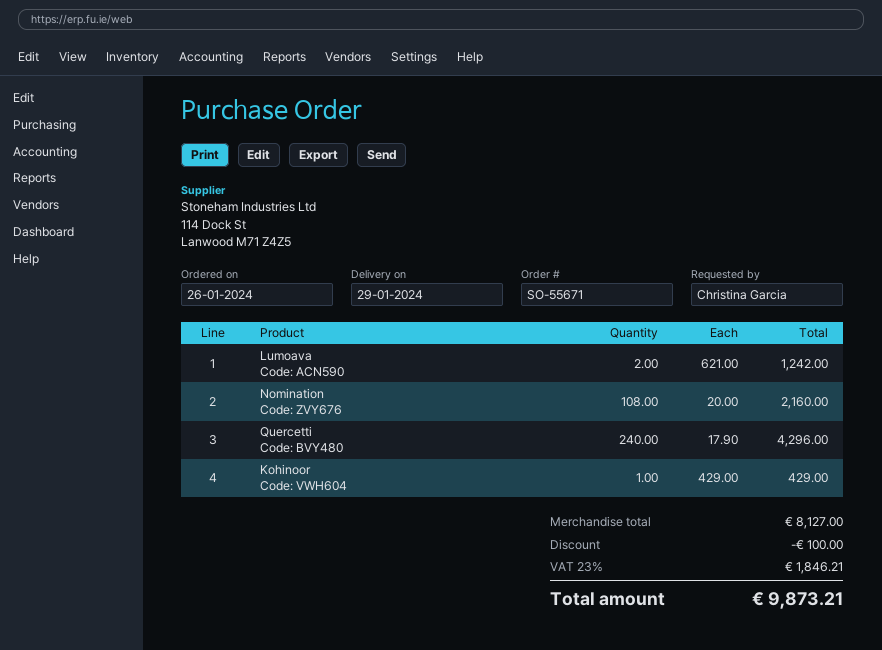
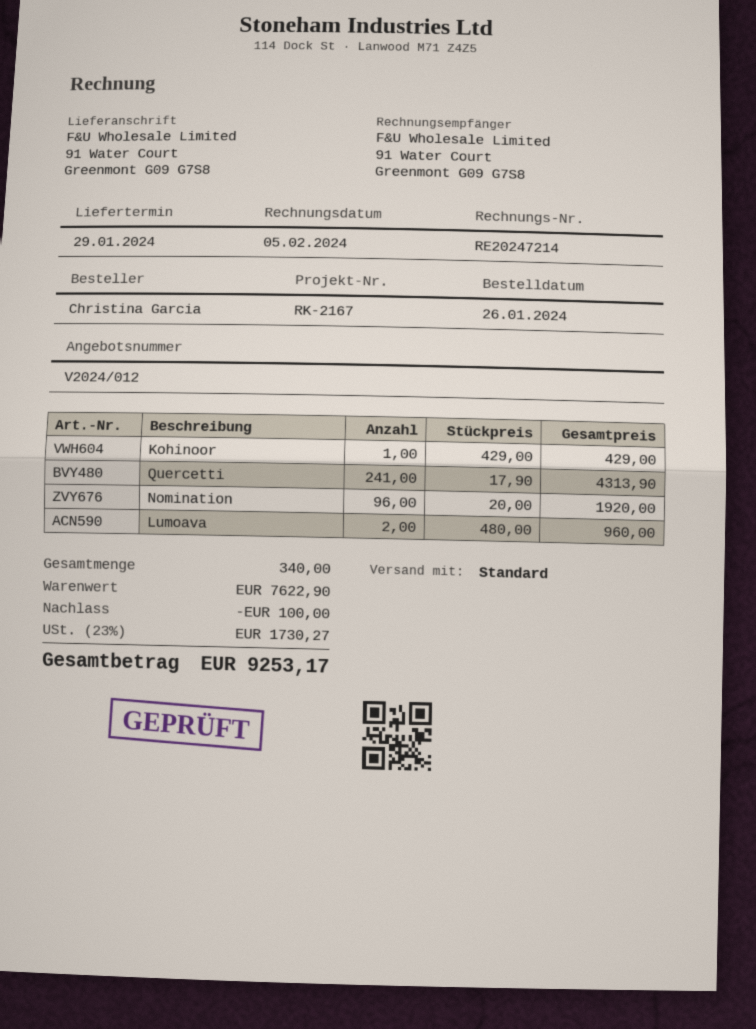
Lumoava: 2 x 621.00 = 1242.00 -> 2 x 480.00 = 960.00
Nomination: 108 x 20.00 = 2160.00 -> 96 x 20.00 = 1920.00
Quercetti: 240 x 17.90 = 4296.00 -> 241 x 17.90 = 4313.90
subtotal: 8127.00 -> 7622.90
tax: 23% = 1846.21 -> 23% = 1730.27
total: 9873.21 -> 9253.17

